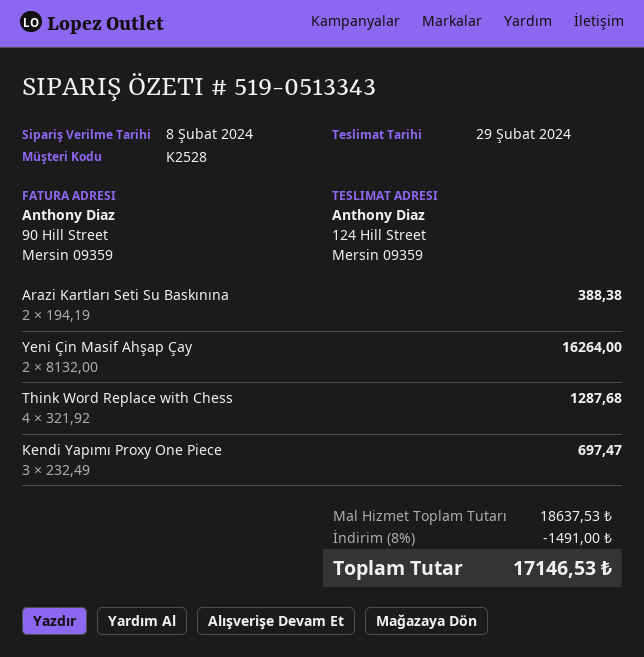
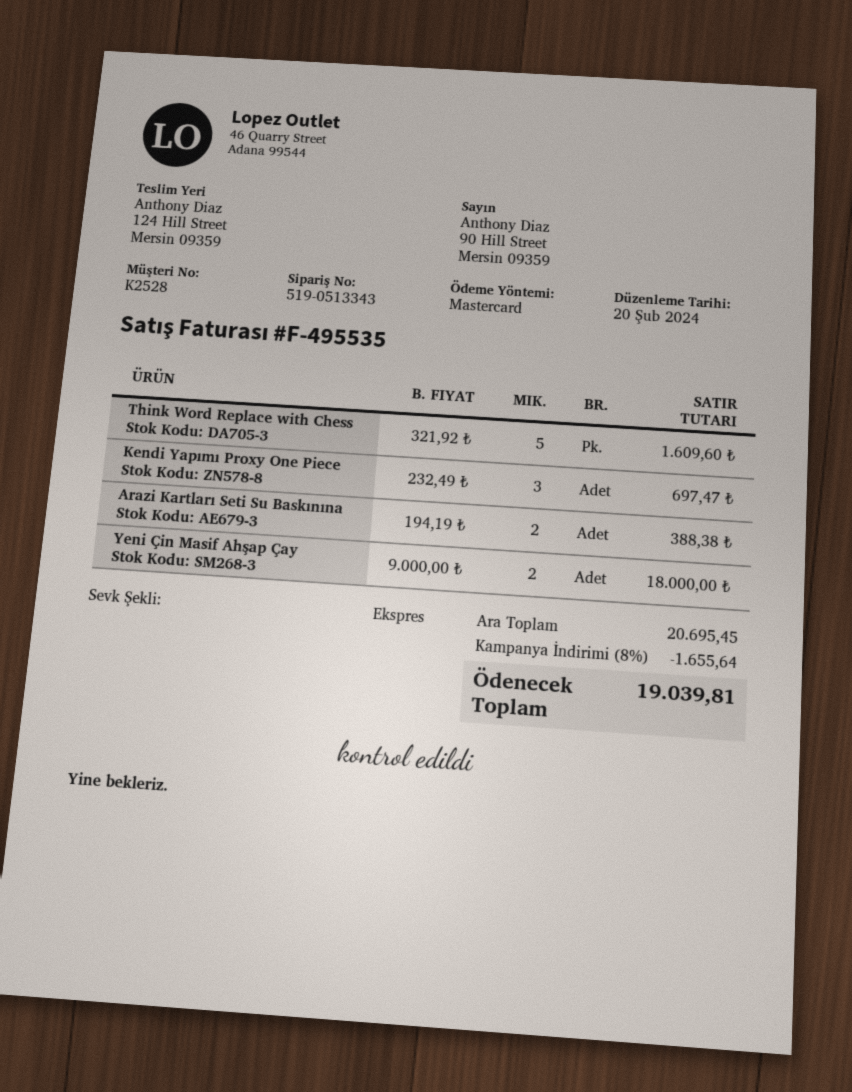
Yeni Çin Masif Ahşap Çay: 2 x 8132.00 = 16264.00 -> 2 x 9000.00 = 18000.00
Think Word Replace with Chess: 4 x 321.92 = 1287.68 -> 5 x 321.92 = 1609.60
subtotal: 18637.53 -> 20695.45
discount: 8% = 1491.00 -> 8% = 1655.64
total: 17146.53 -> 19039.81

